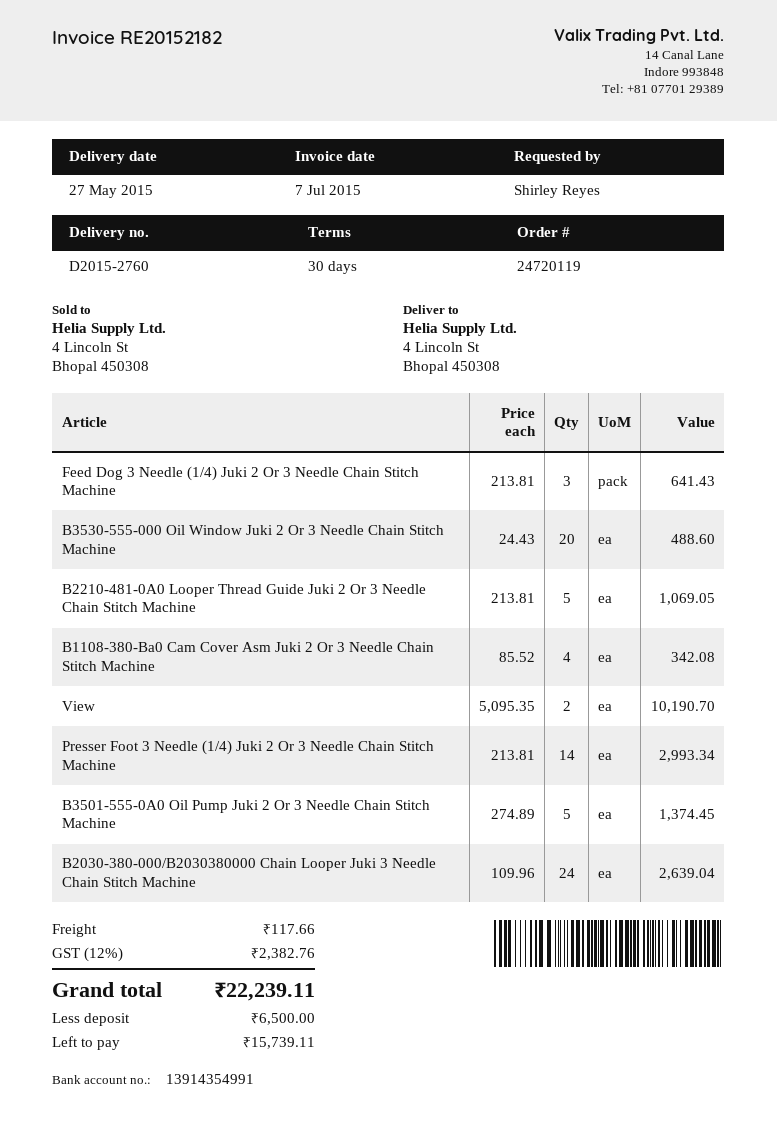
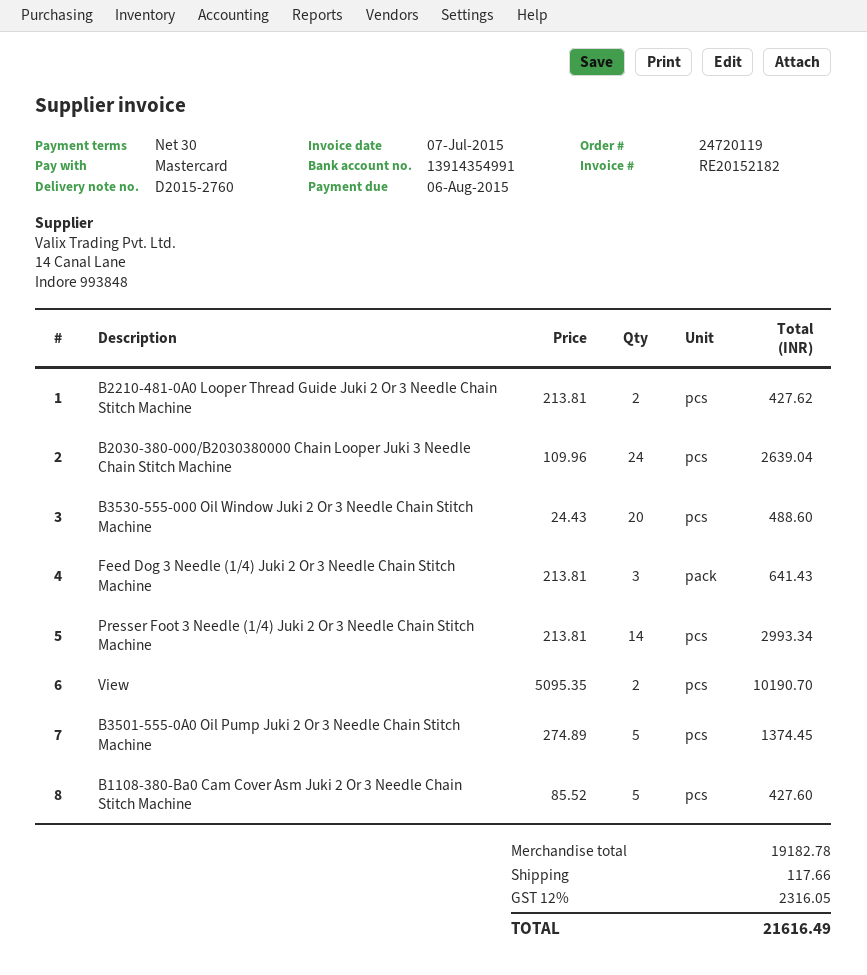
B2210-481-0A0 Looper Thread Guide Juki 2 Or 3 Needle Chain Stitch Machine: 5 x 213.81 = 1069.05 -> 2 x 213.81 = 427.62
B1108-380-Ba0 Cam Cover Asm Juki 2 Or 3 Needle Chain Stitch Machine: 4 x 85.52 = 342.08 -> 5 x 85.52 = 427.60
tax: 12% = 2382.76 -> 12% = 2316.05
total: 22239.11 -> 21616.49

